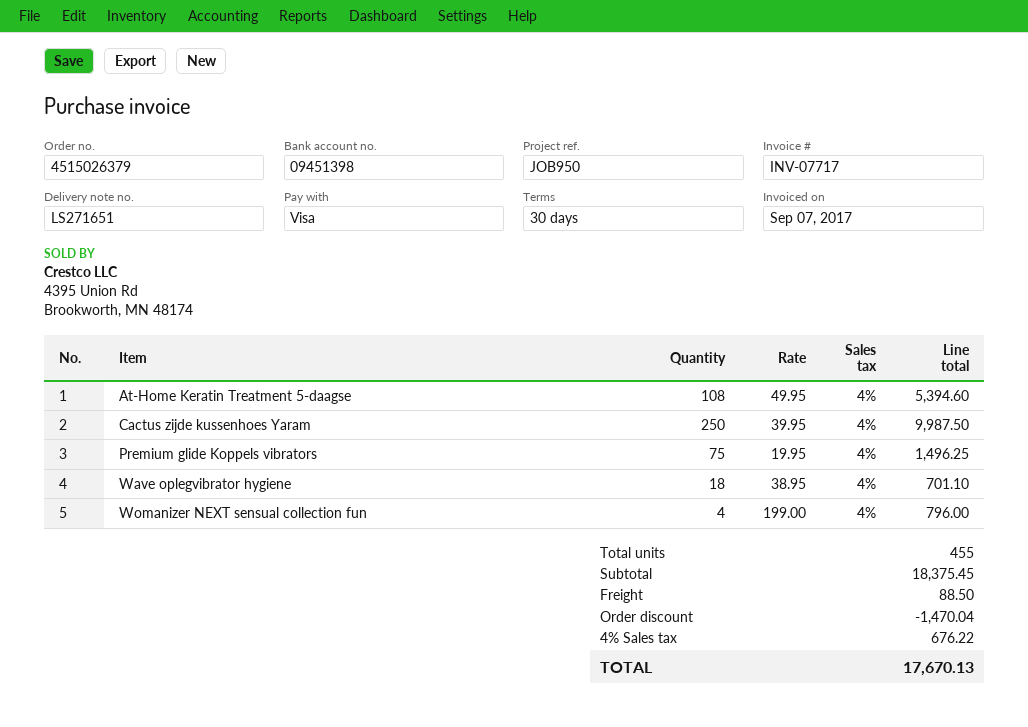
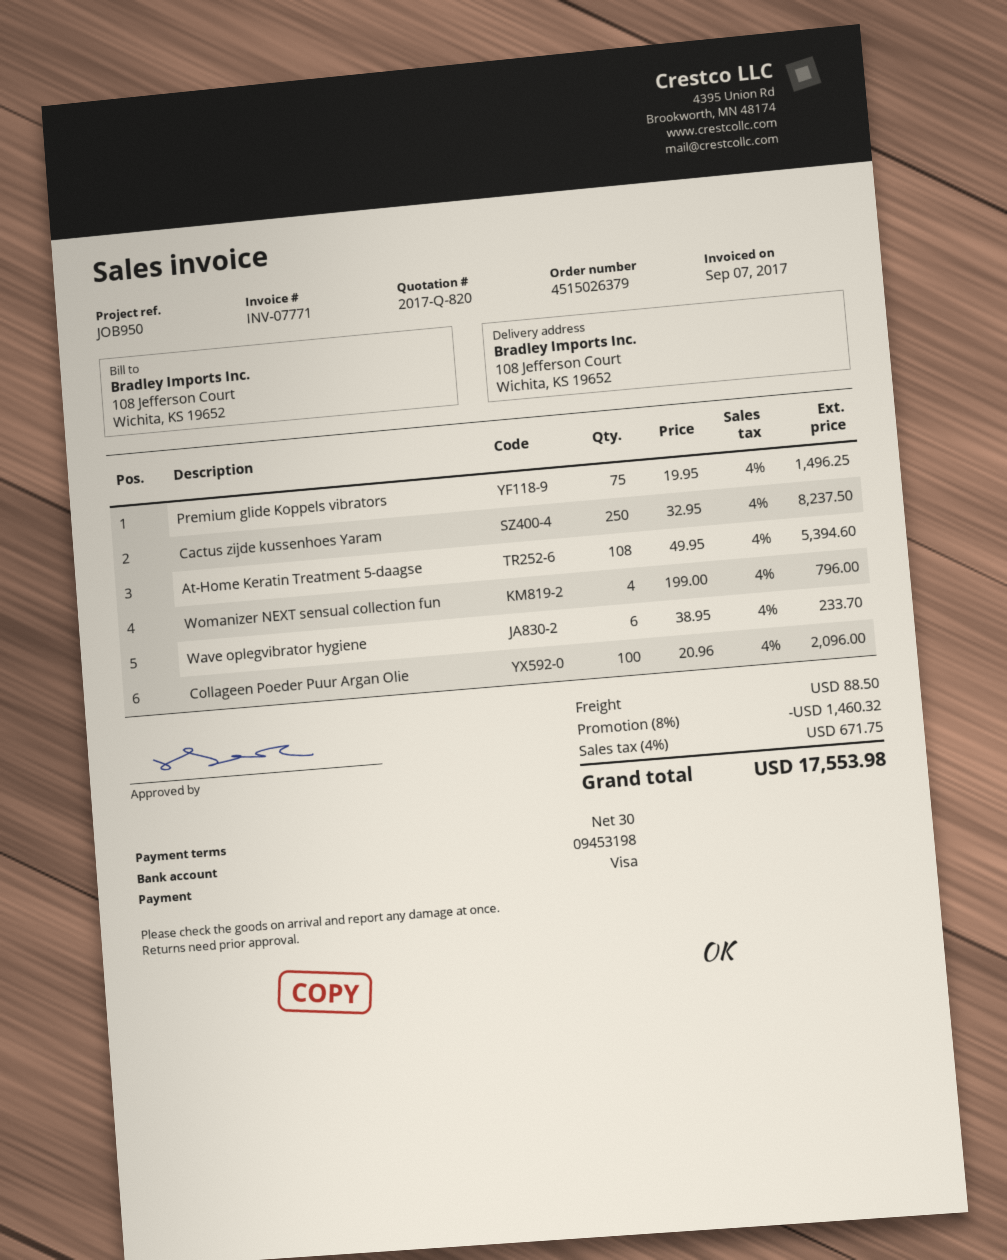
invoice number: INV-07717 -> INV-07771
bank account: 09451398 -> 09453198
Cactus zijde kussenhoes Yaram: 250 x 39.95 = 9987.50 -> 250 x 32.95 = 8237.50
Wave oplegvibrator hygiene: 18 x 38.95 = 701.10 -> 6 x 38.95 = 233.70
Collageen Poeder Puur Argan Olie: none -> 100 x 20.96 = 2096.00
discount: 1470.04 -> 1460.32
tax: 4% = 676.22 -> 4% = 671.75
total: 17670.13 -> 17553.98

